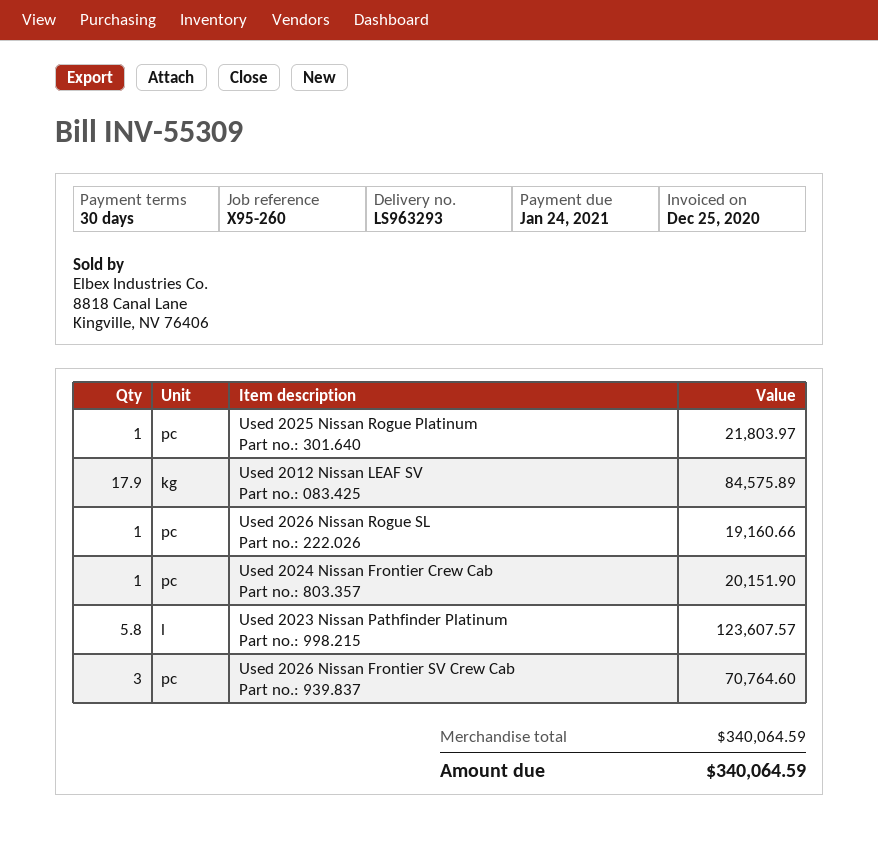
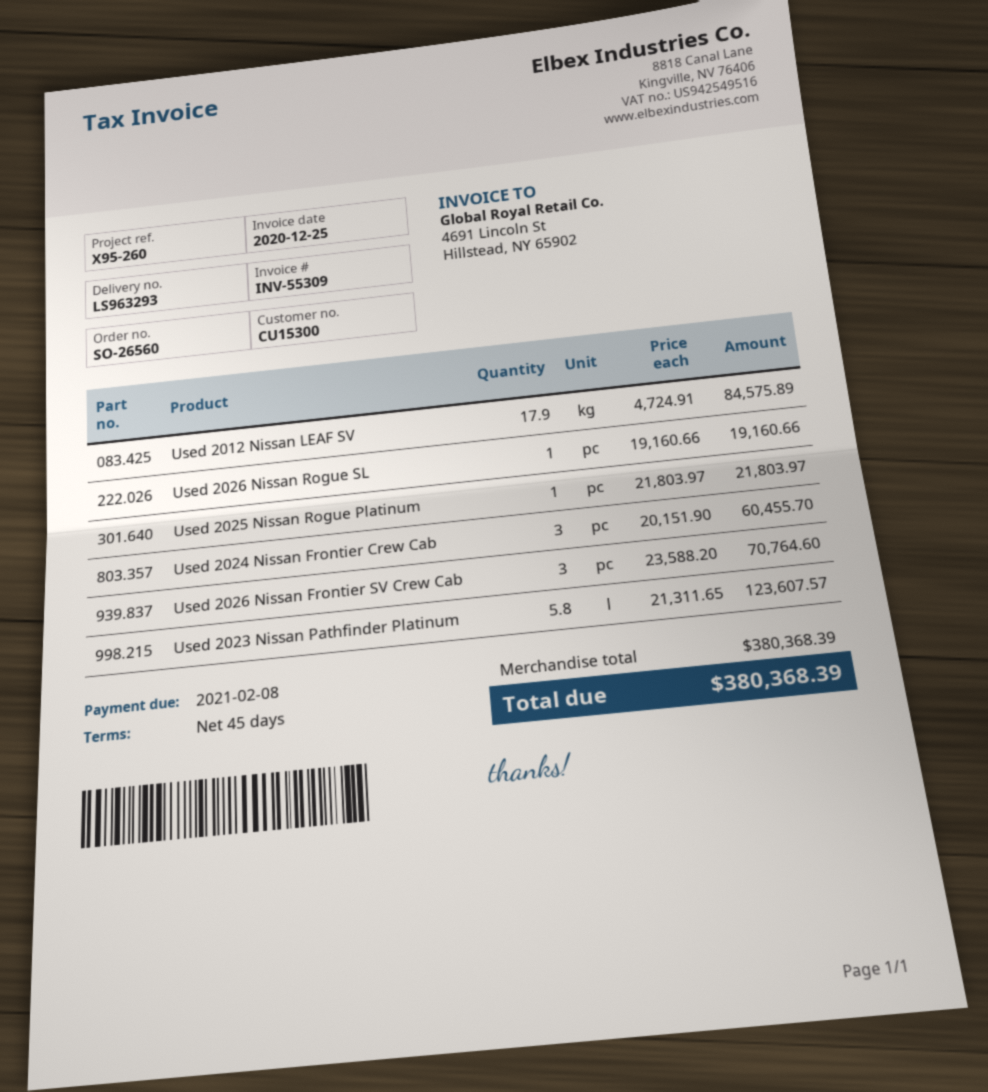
payment terms: 30 days -> 45 days
due date: 2021-01-24 -> 2021-02-08
Used 2024 Nissan Frontier Crew Cab: 1 for 20151.90 -> 3 for 60455.70
subtotal: 340064.59 -> 380368.39
total: 340064.59 -> 380368.39

